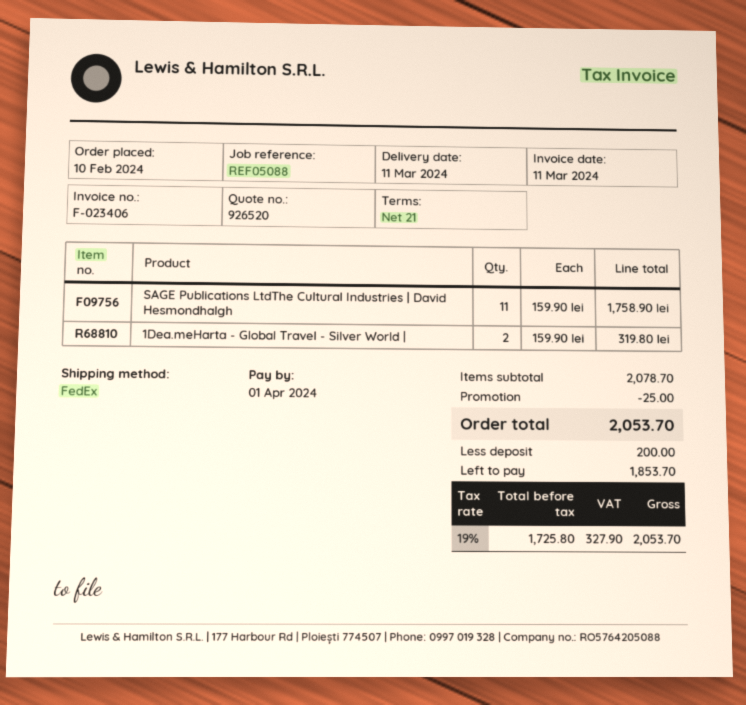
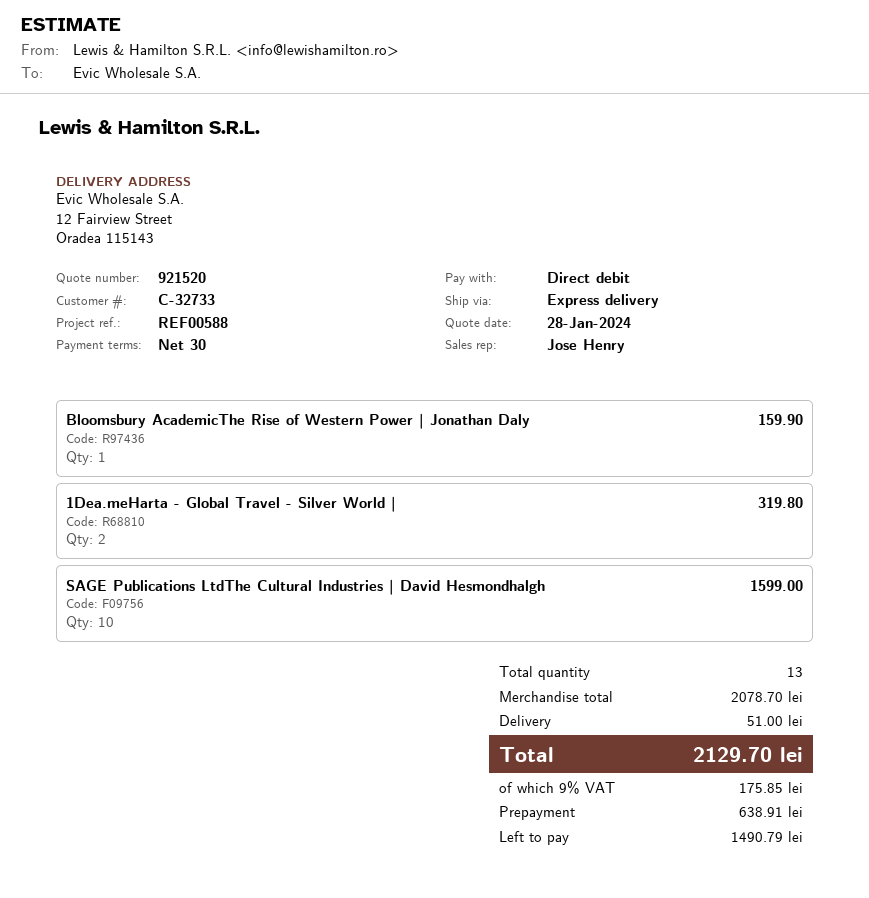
quote number: 926520 -> 921520
payment terms: 21 days -> 30 days
reference: REF05088 -> REF00588
shipping method: FedEx -> express
SAGE Publications LtdThe Cultural Industries | David Hesmondhalgh: 11 for 1758.90 -> 10 for 1599.00
Bloomsbury AcademicThe Rise of Western Power | Jonathan Daly: none -> 1 for 159.90
discount: 25.00 -> none
shipping: none -> 51.00
tax: 19% = 327.90 -> 9% = 175.85
total: 2053.70 -> 2129.70
deposit: 200.00 -> 638.91
balance: 1853.70 -> 1490.79

